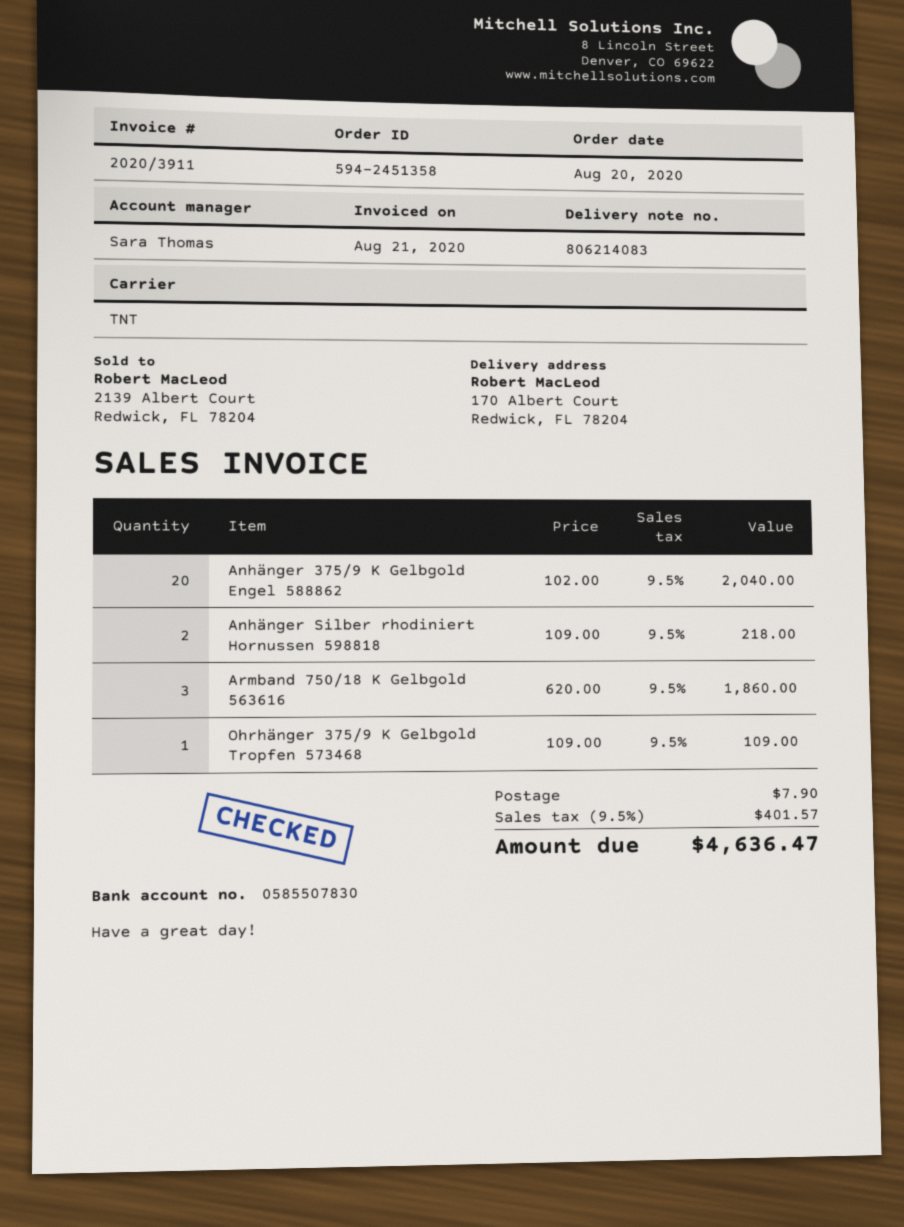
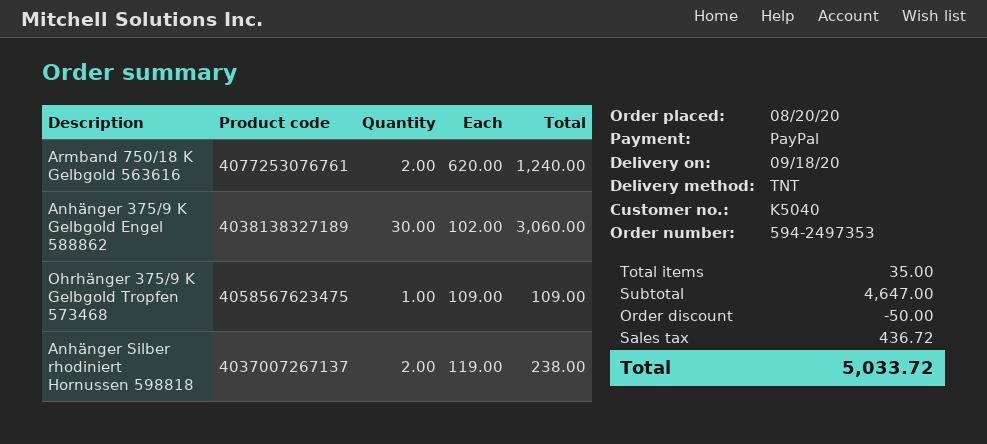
order number: 594-2451358 -> 594-2497353
Anhänger 375/9 K Gelbgold Engel 588862: 20 x 102.00 = 2040.00 -> 30 x 102.00 = 3060.00
Anhänger Silber rhodiniert Hornussen 598818: 2 x 109.00 = 218.00 -> 2 x 119.00 = 238.00
Armband 750/18 K Gelbgold 563616: 3 x 620.00 = 1860.00 -> 2 x 620.00 = 1240.00
discount: none -> 50.00
shipping: 7.90 -> none
tax: 401.57 -> 436.72
total: 4636.47 -> 5033.72

